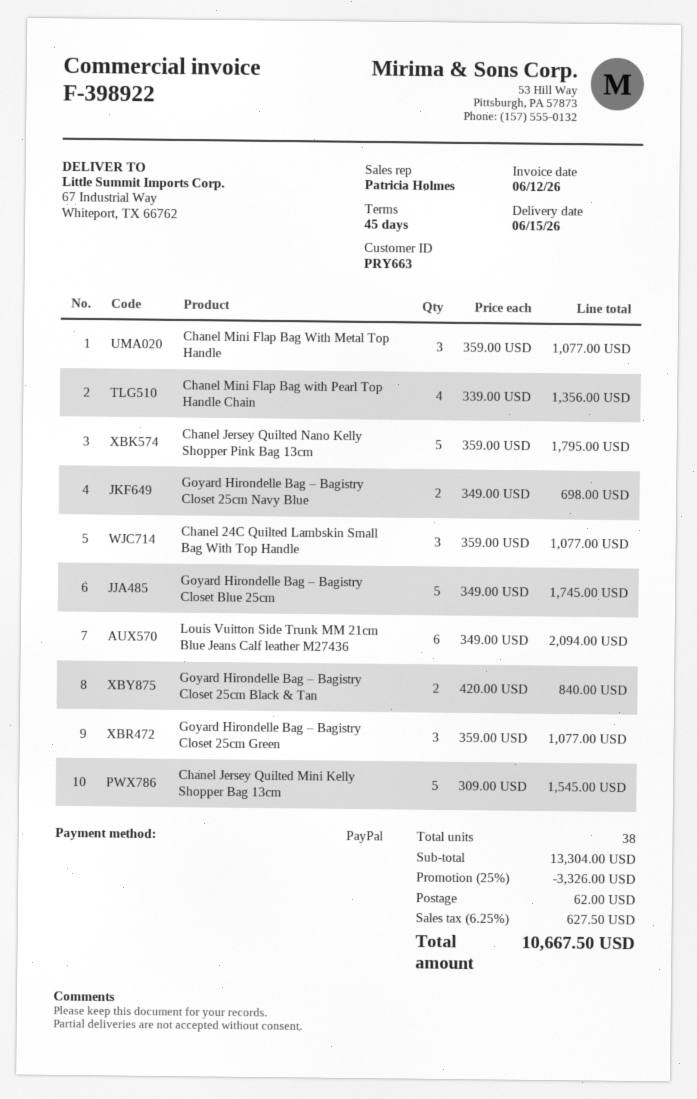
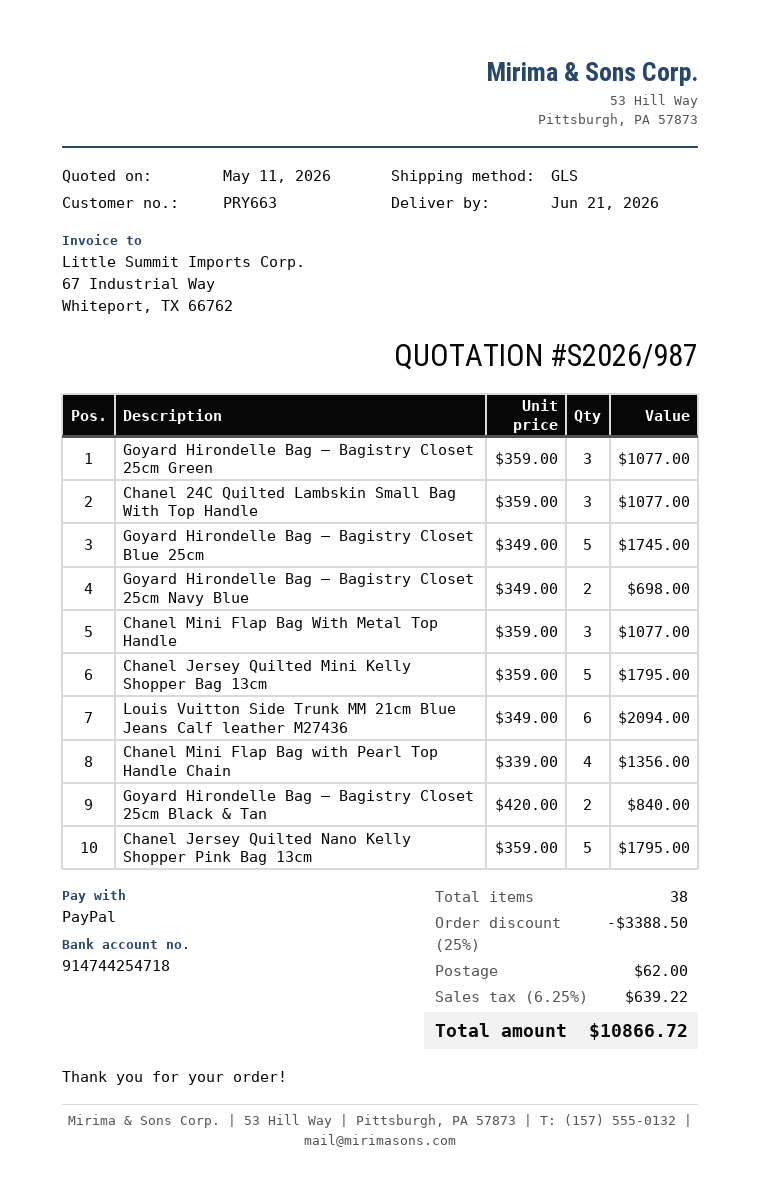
delivery date: 2026-06-15 -> 2026-06-21
Chanel Jersey Quilted Mini Kelly Shopper Bag 13cm: 5 x 309.00 = 1545.00 -> 5 x 359.00 = 1795.00
discount: 25% = 3326.00 -> 25% = 3388.50
tax: 6.25% = 627.50 -> 6.25% = 639.22
total: 10667.50 -> 10866.72

